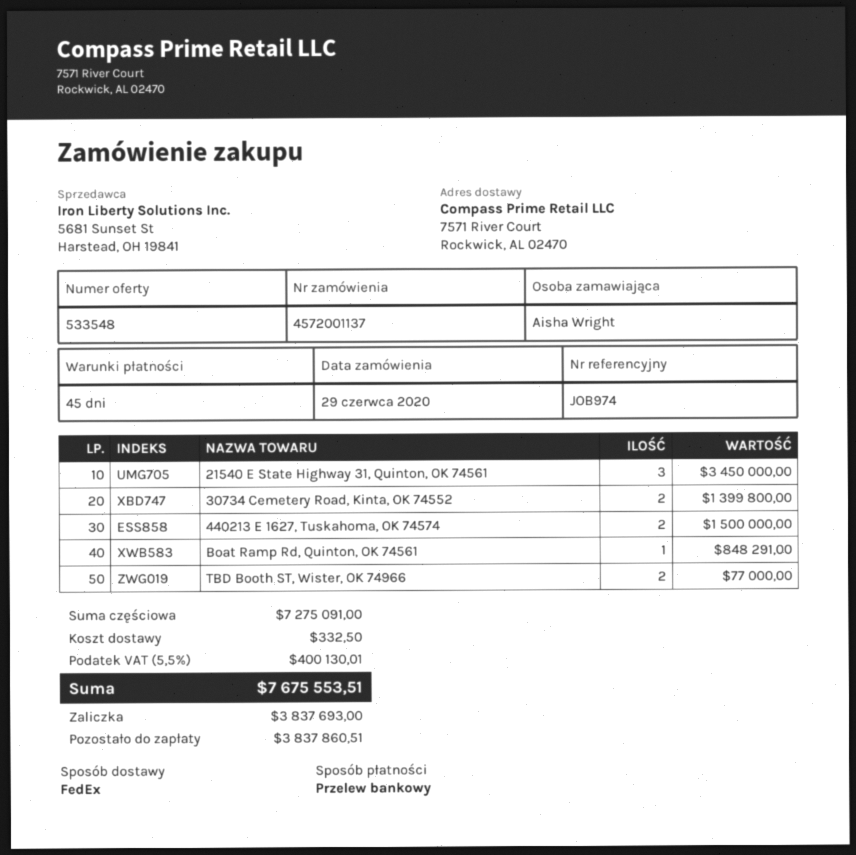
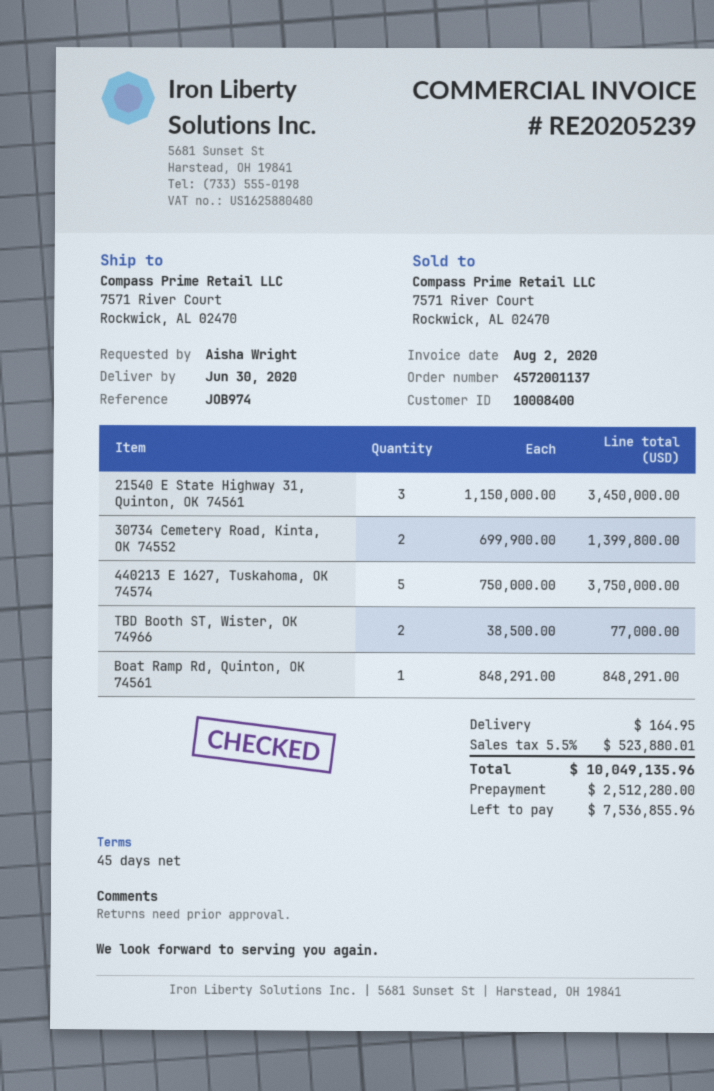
440213 E 1627, Tuskahoma, OK 74574: 2 for 1500000.00 -> 5 for 3750000.00
shipping: 332.50 -> 164.95
tax: 5.5% = 400130.01 -> 5.5% = 523880.01
total: 7675553.51 -> 10049135.96
deposit: 3837693.00 -> 2512280.00
balance: 3837860.51 -> 7536855.96

